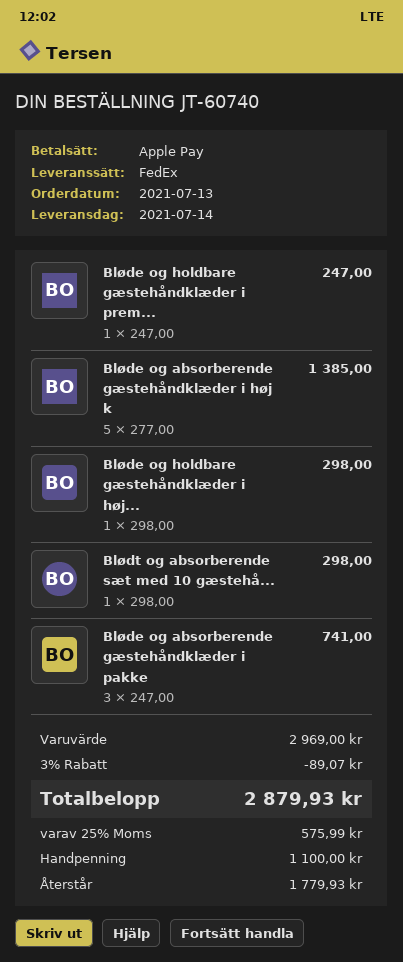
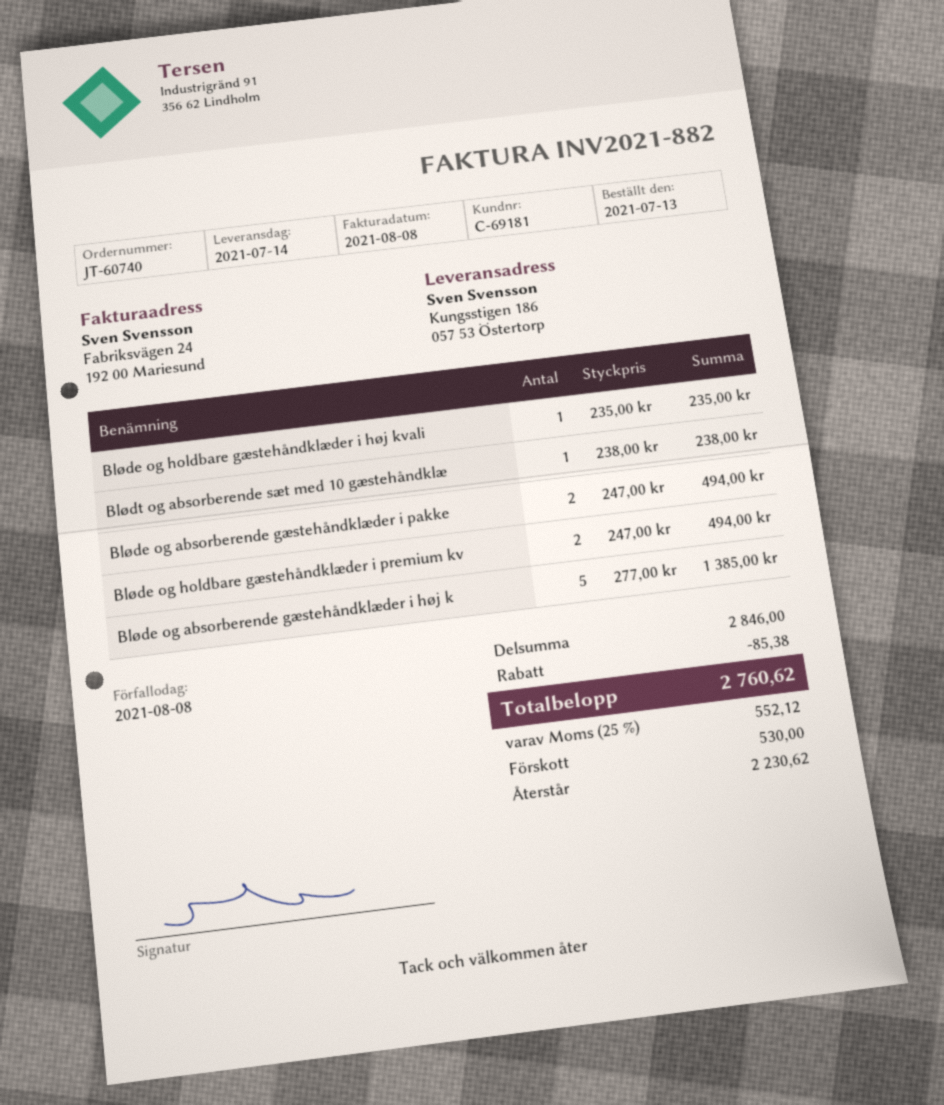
Bløde og holdbare gæstehåndklæder i prem...: 1 x 247.00 = 247.00 -> 2 x 247.00 = 494.00
Bløde og holdbare gæstehåndklæder i høj...: 1 x 298.00 = 298.00 -> 1 x 235.00 = 235.00
Blødt og absorberende sæt med 10 gæstehå...: 1 x 298.00 = 298.00 -> 1 x 238.00 = 238.00
Bløde og absorberende gæstehåndklæder i pakke: 3 x 247.00 = 741.00 -> 2 x 247.00 = 494.00
subtotal: 2969.00 -> 2846.00
discount: 89.07 -> 85.38
tax: 25% = 575.99 -> 25% = 552.12
total: 2879.93 -> 2760.62
deposit: 1100.00 -> 530.00
balance: 1779.93 -> 2230.62

